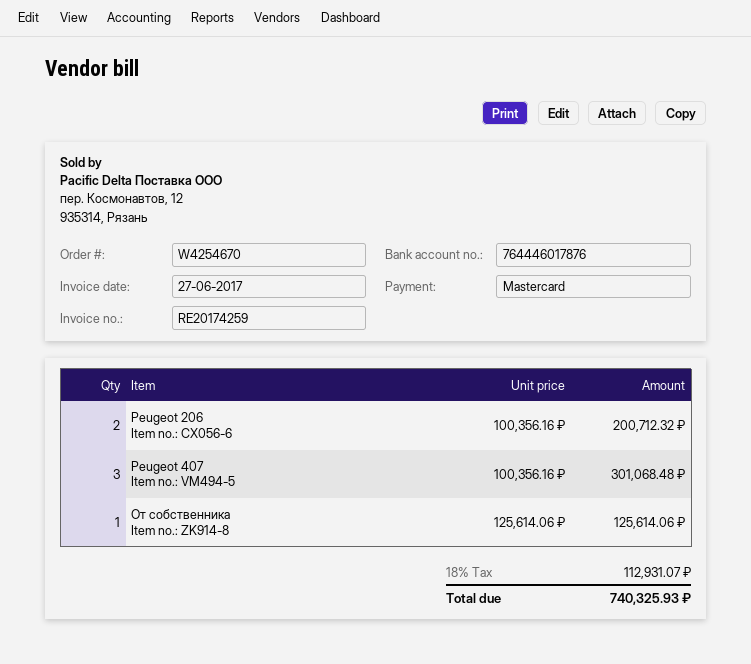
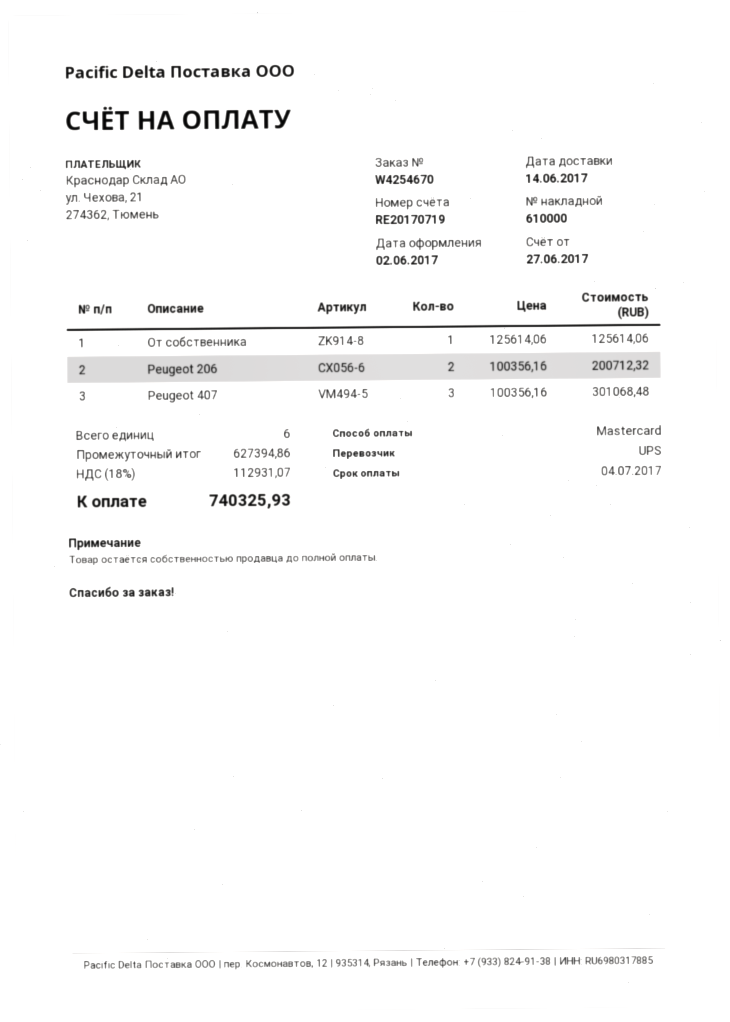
invoice number: RE20174259 -> RE20170719

